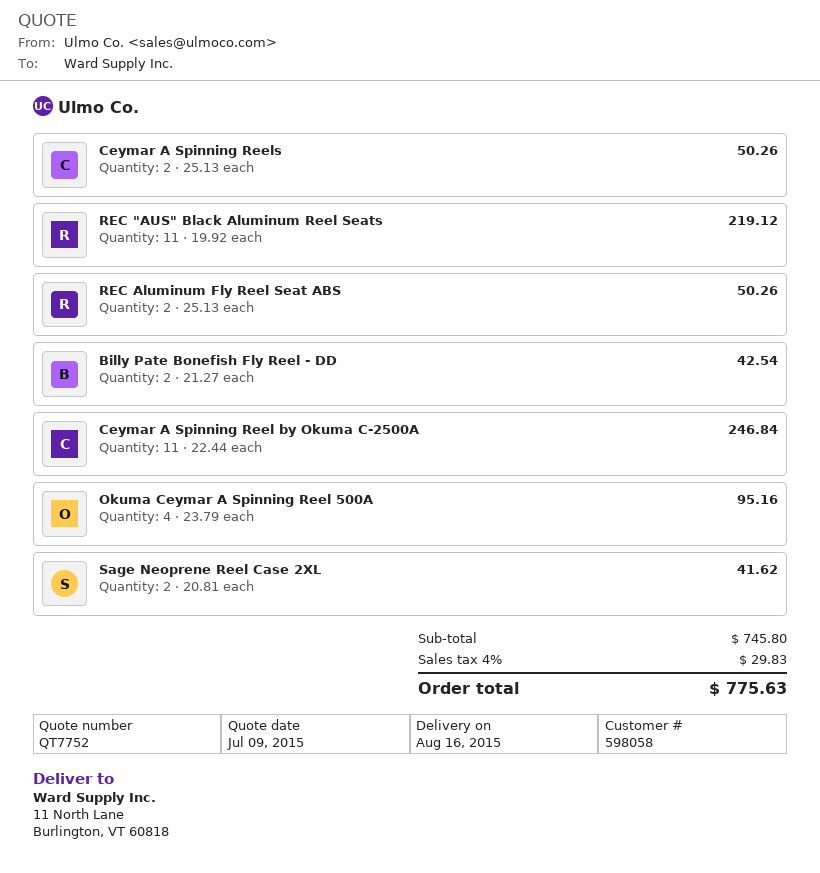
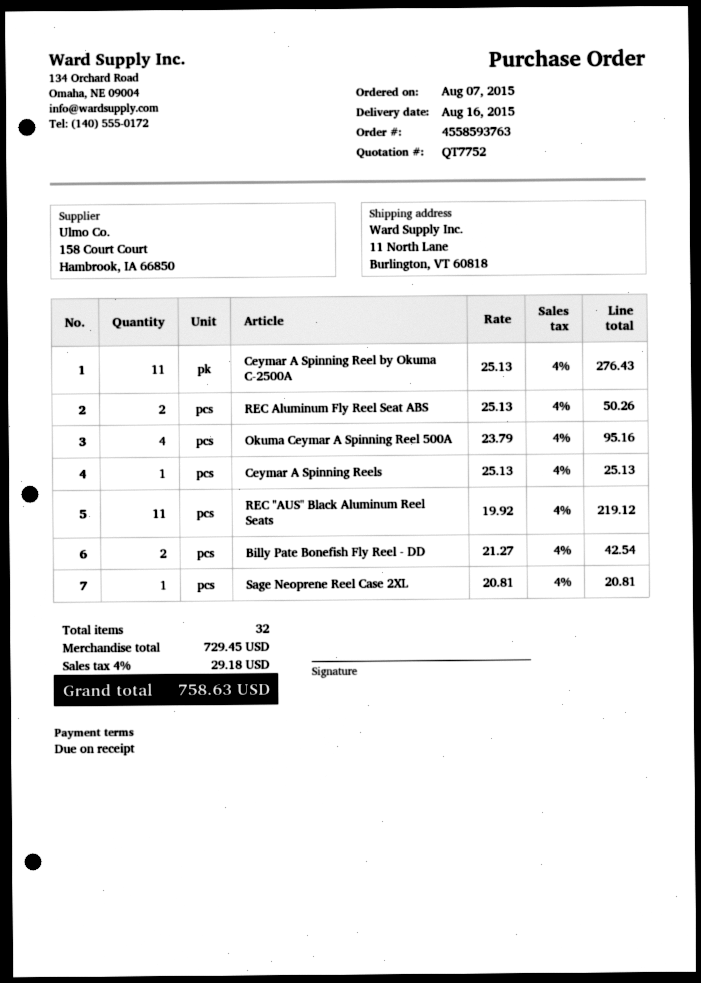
Ceymar A Spinning Reels: 2 x 25.13 = 50.26 -> 1 x 25.13 = 25.13
Ceymar A Spinning Reel by Okuma C-2500A: 11 x 22.44 = 246.84 -> 11 x 25.13 = 276.43
Sage Neoprene Reel Case 2XL: 2 x 20.81 = 41.62 -> 1 x 20.81 = 20.81
subtotal: 745.80 -> 729.45
tax: 4% = 29.83 -> 4% = 29.18
total: 775.63 -> 758.63

